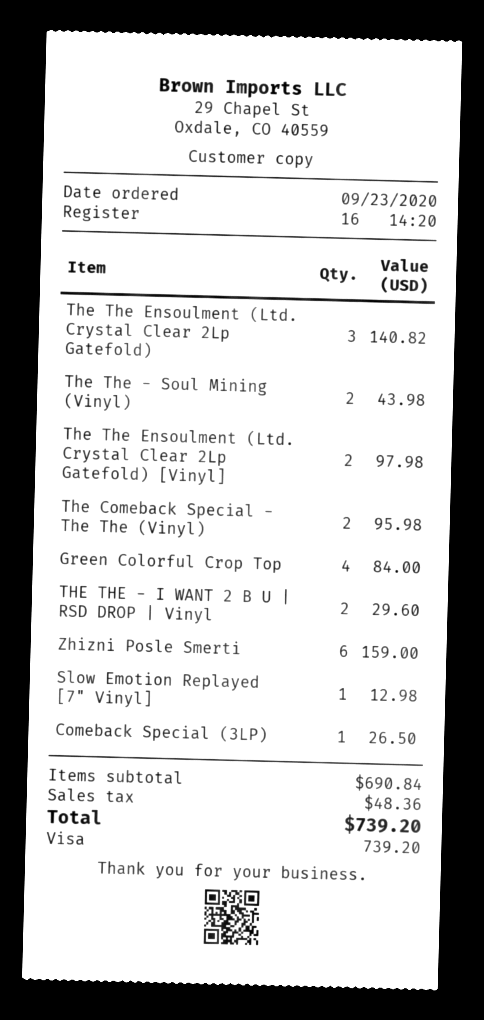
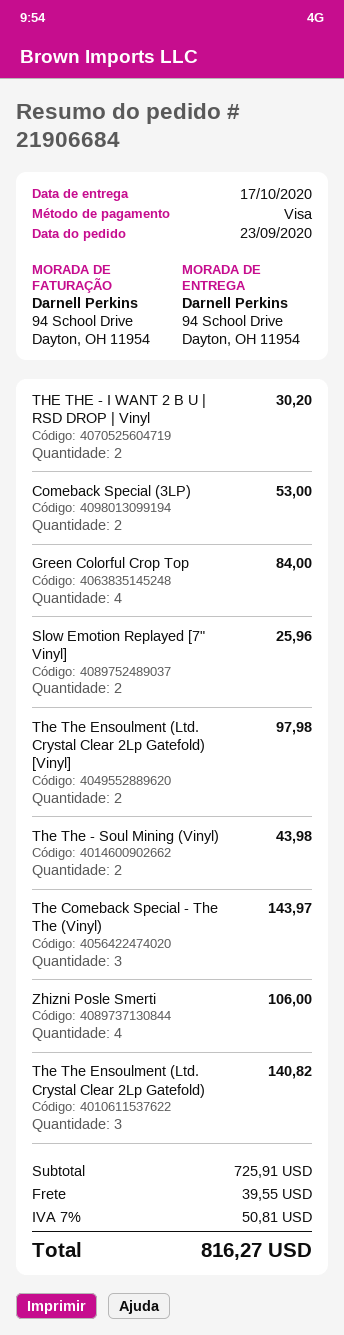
The Comeback Special - The The (Vinyl): 2 for 95.98 -> 3 for 143.97
THE THE - I WANT 2 B U | RSD DROP | Vinyl: 2 for 29.60 -> 2 for 30.20
Zhizni Posle Smerti: 6 for 159.00 -> 4 for 106.00
Slow Emotion Replayed [7" Vinyl]: 1 for 12.98 -> 2 for 25.96
Comeback Special (3LP): 1 for 26.50 -> 2 for 53.00
subtotal: 690.84 -> 725.91
shipping: none -> 39.55
tax: 48.36 -> 50.81
total: 739.20 -> 816.27

